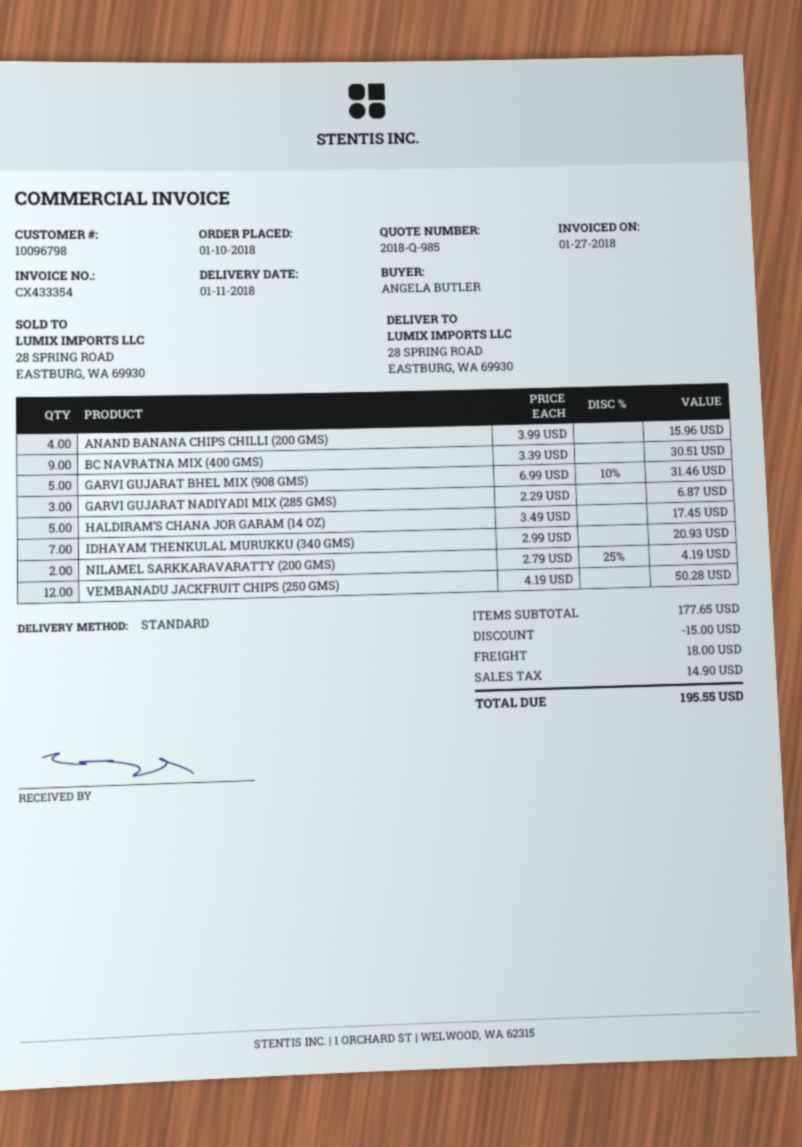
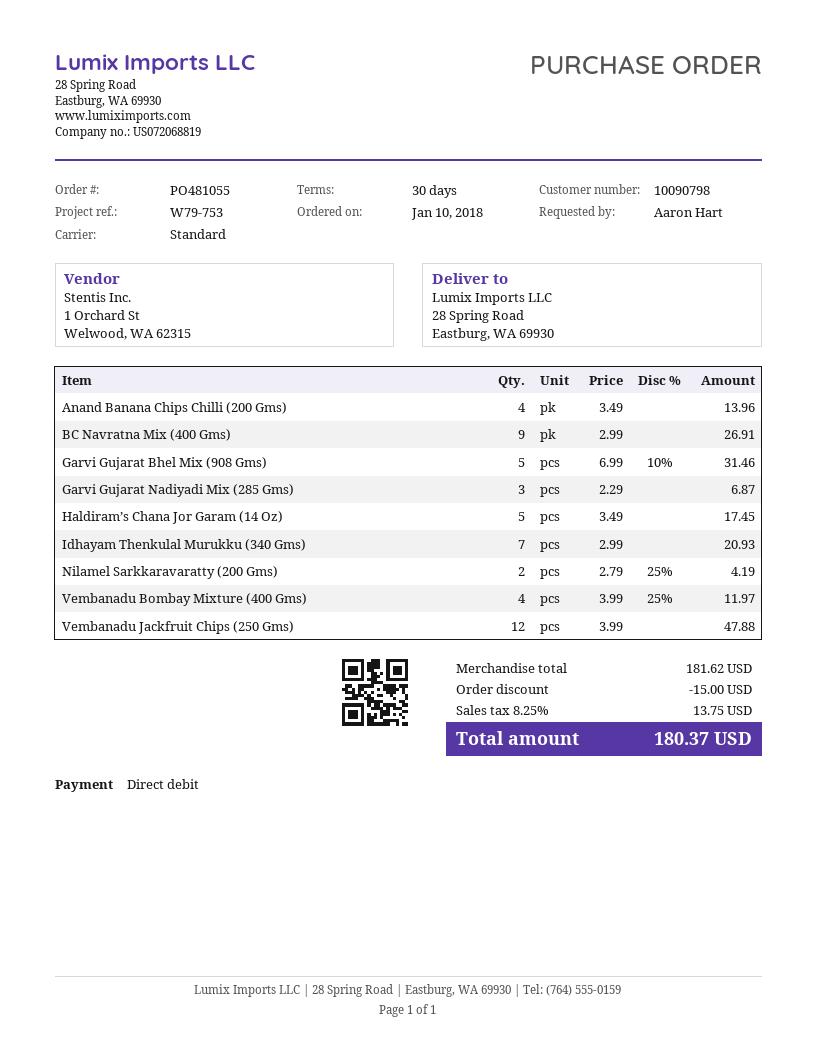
customer number: 10096798 -> 10090798
ordered by: ANGELA BUTLER -> Aaron Hart
ANAND BANANA CHIPS CHILLI (200 GMS): 4 x 3.99 = 15.96 -> 4 x 3.49 = 13.96
BC NAVRATNA MIX (400 GMS): 9 x 3.39 = 30.51 -> 9 x 2.99 = 26.91
VEMBANADU JACKFRUIT CHIPS (250 GMS): 12 x 4.19 = 50.28 -> 12 x 3.99 = 47.88
Vembanadu Bombay Mixture (400 Gms): none -> 4 x 3.99 - 25% = 11.97
subtotal: 177.65 -> 181.62
shipping: 18.00 -> none
tax: 14.90 -> 13.75
total: 195.55 -> 180.37

